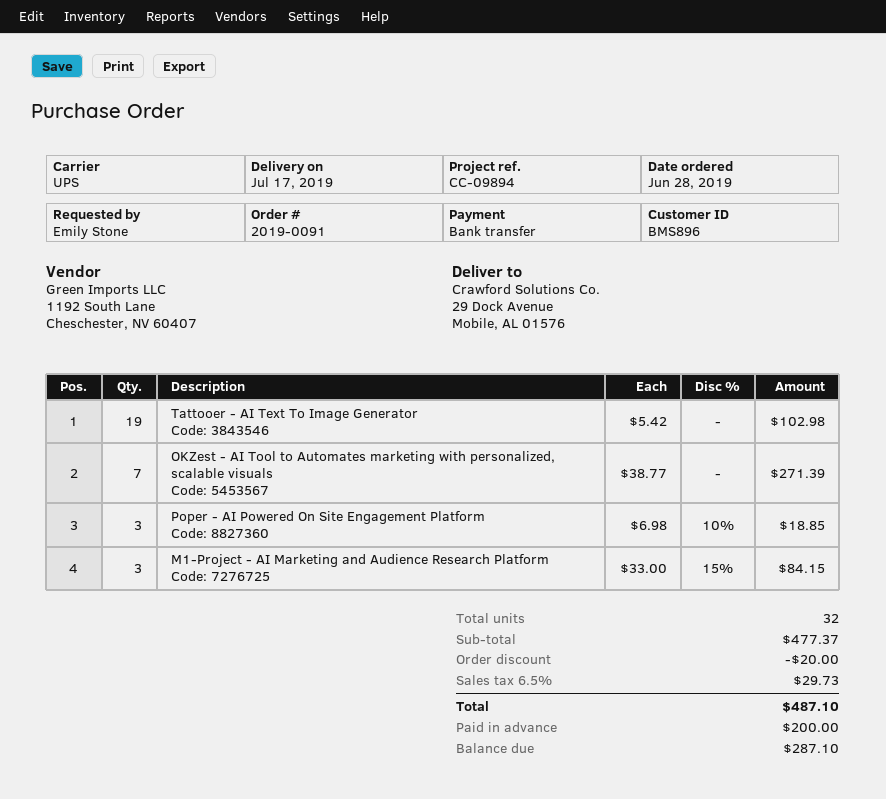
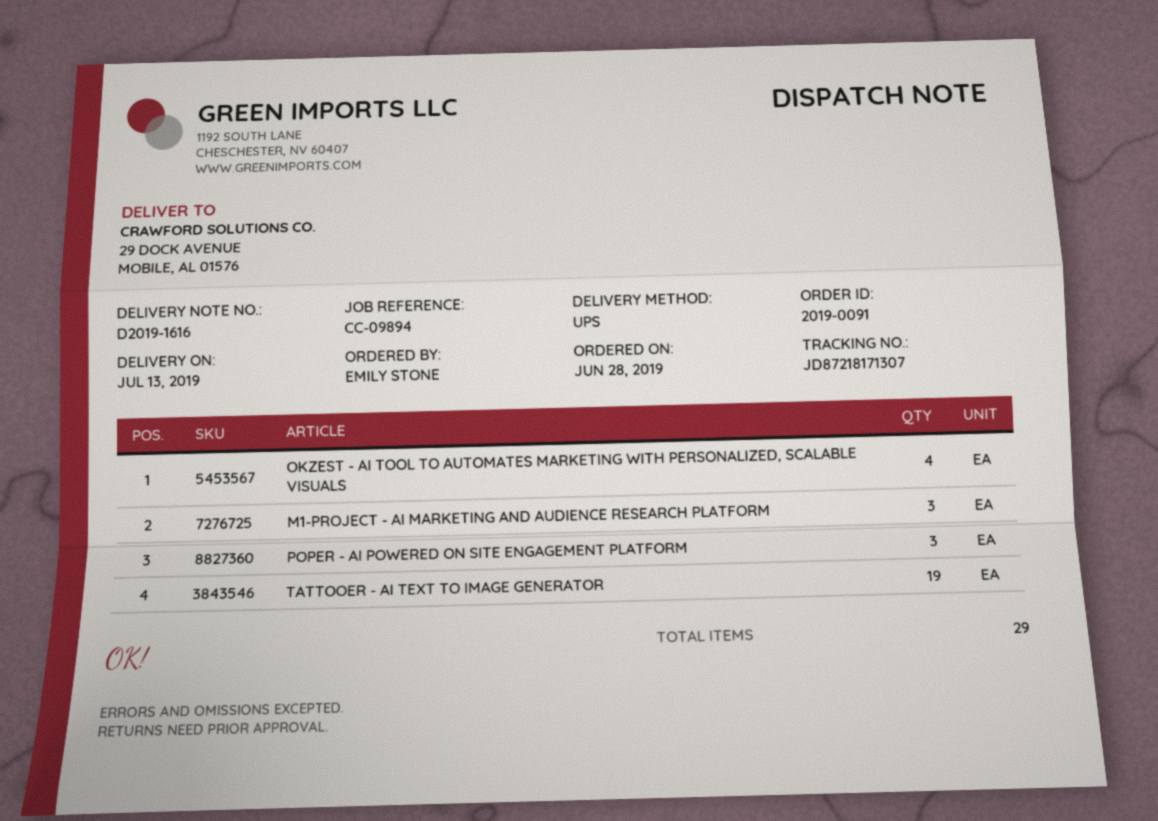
delivery date: 2019-07-17 -> 2019-07-13
OKZest - AI Tool to Automates marketing with personalized, scalable visuals: 7 -> 4
total quantity: 32 -> 29

